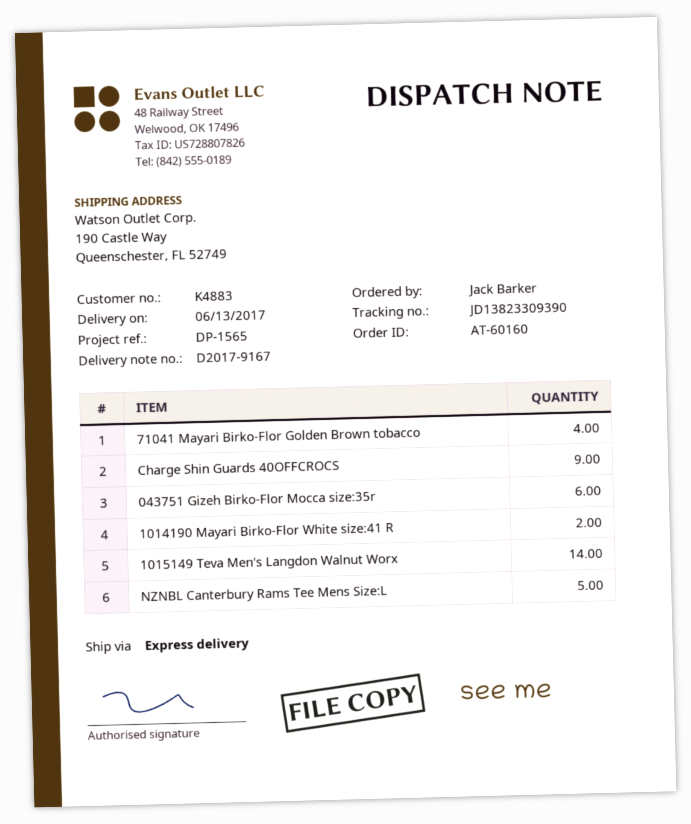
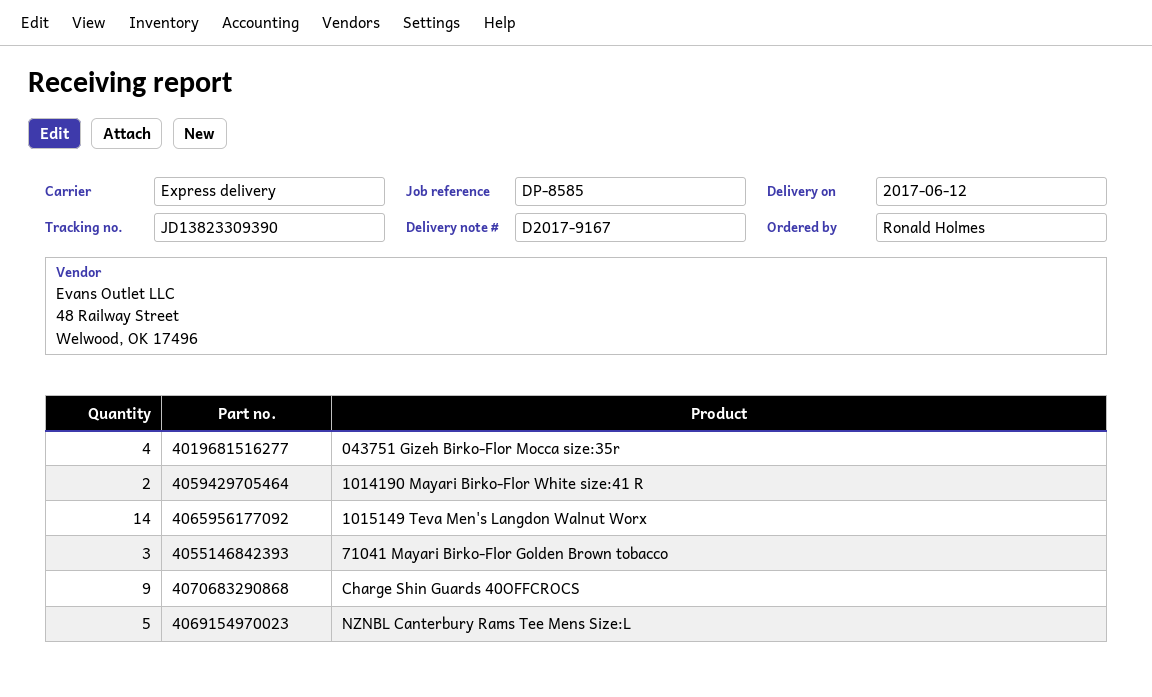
delivery date: 2017-06-13 -> 2017-06-12
reference: DP-1565 -> DP-8585
ordered by: Jack Barker -> Ronald Holmes
71041 Mayari Birko-Flor Golden Brown tobacco: 4 -> 3
043751 Gizeh Birko-Flor Mocca size:35r: 6 -> 4

